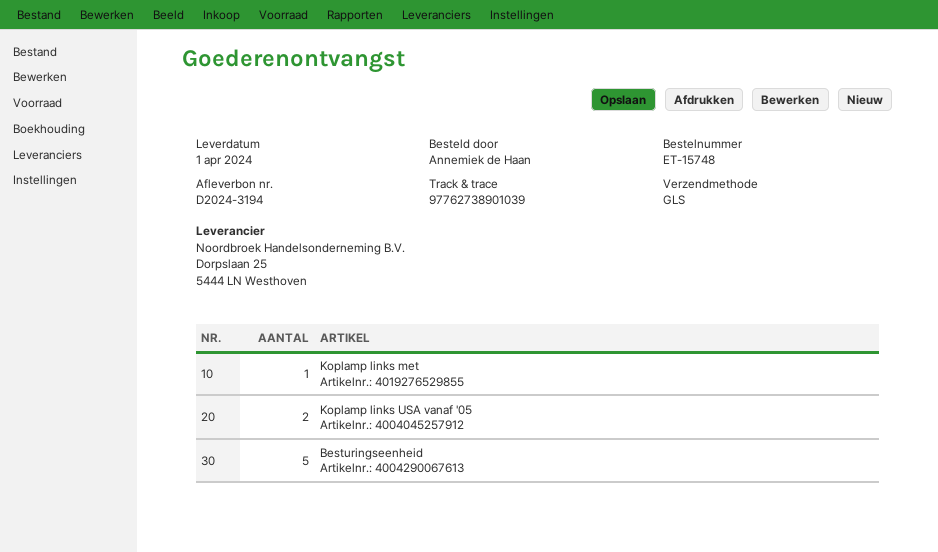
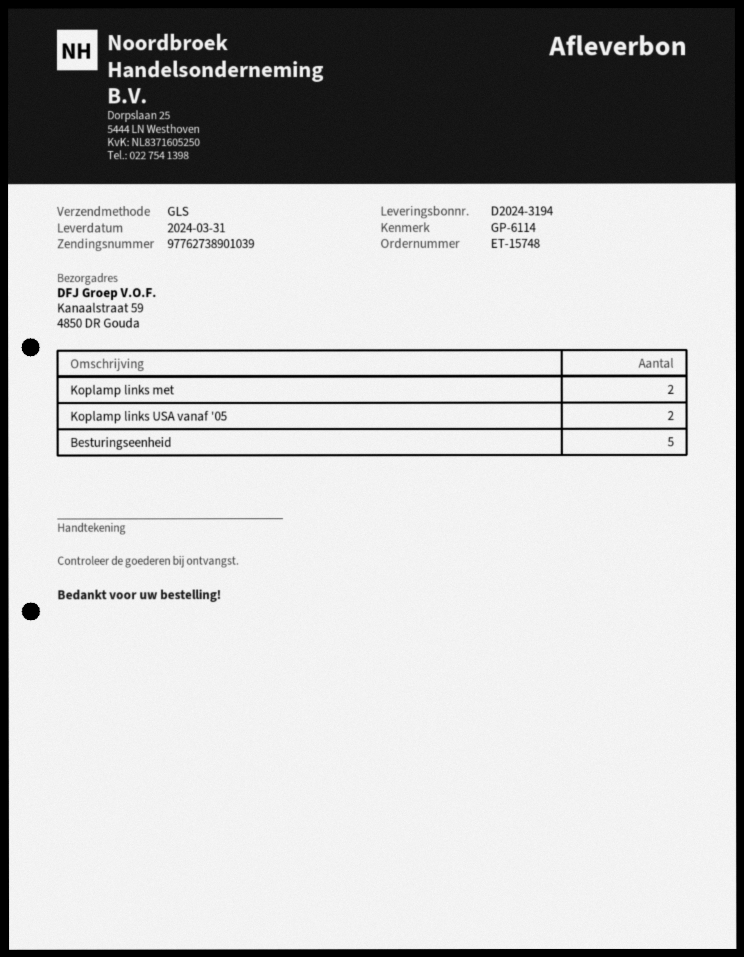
delivery date: 2024-04-01 -> 2024-03-31
Koplamp links met: 1 -> 2

